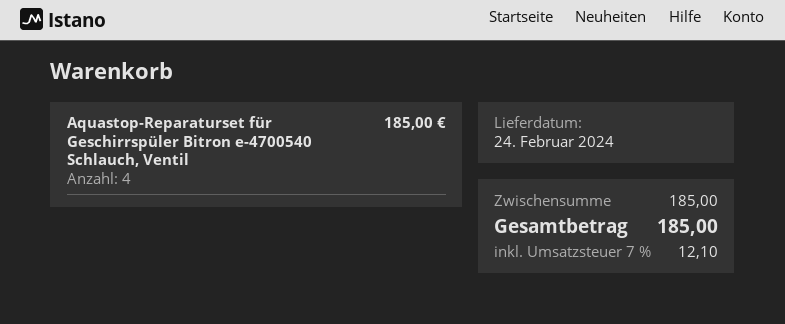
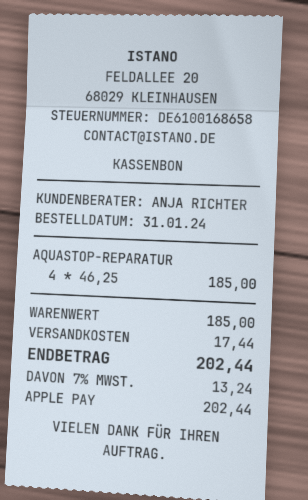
shipping: none -> 17.44
tax: 7% = 12.10 -> 7% = 13.24
total: 185.00 -> 202.44

